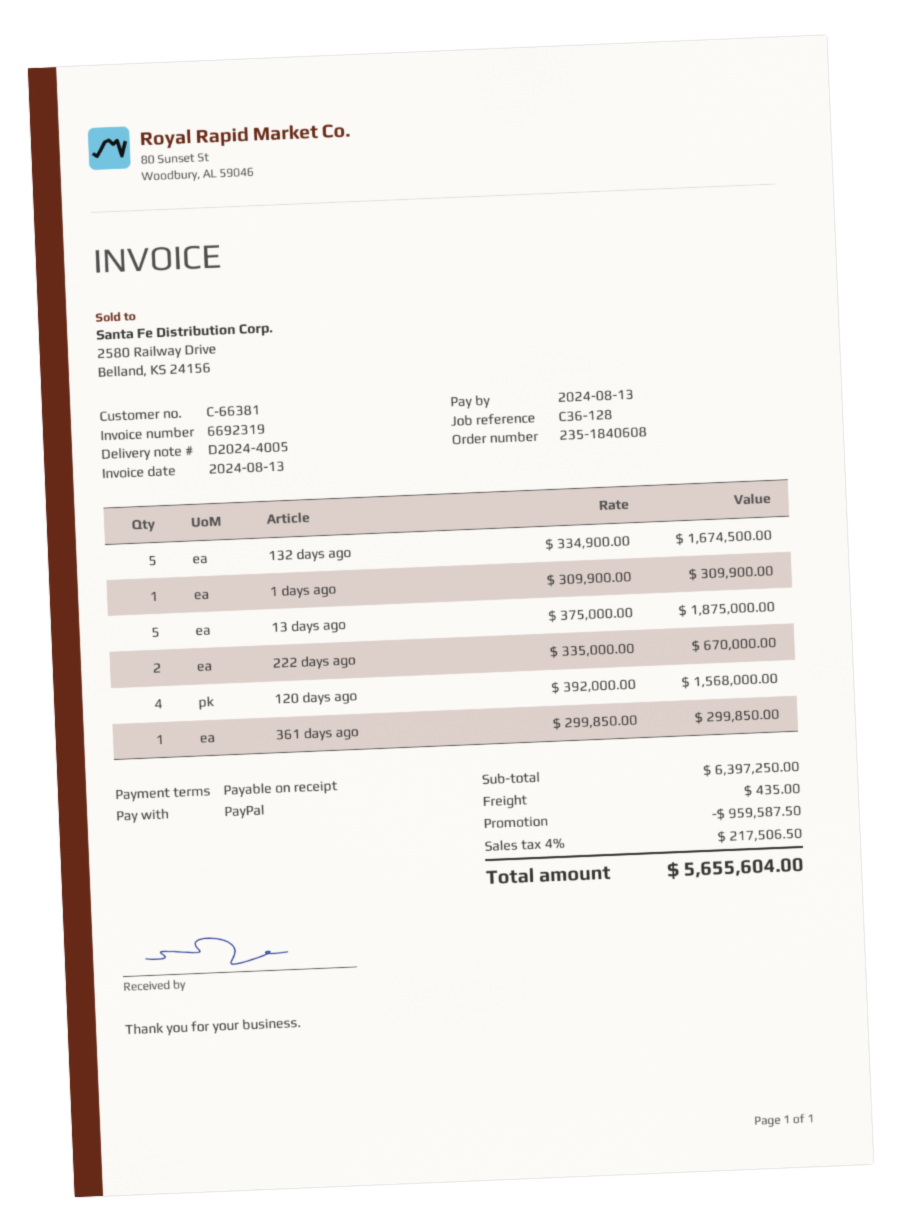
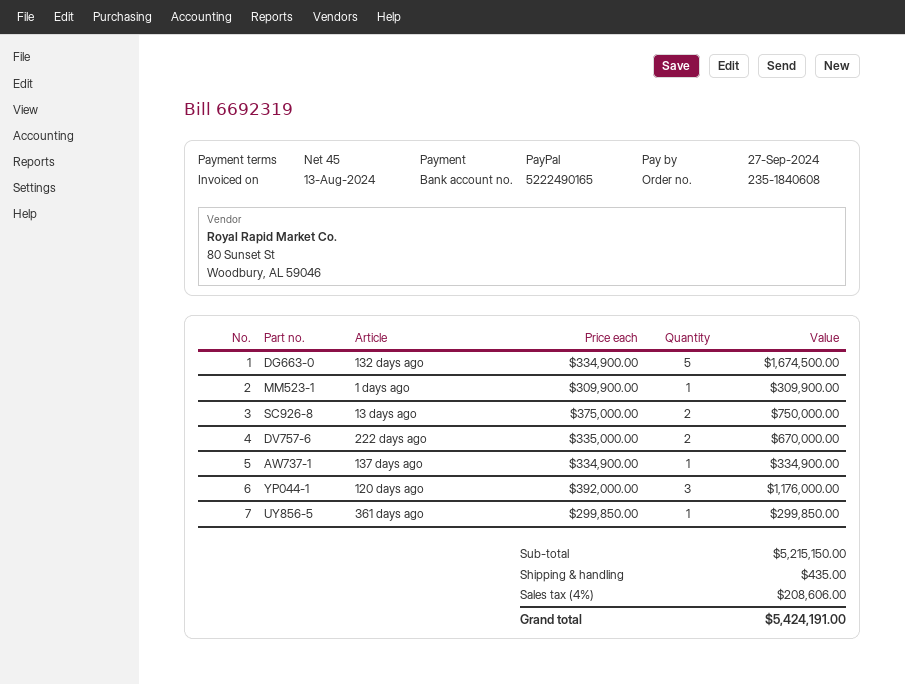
payment terms: on receipt -> 45 days
due date: 2024-08-13 -> 2024-09-27
13 days ago: 5 x 375000.00 = 1875000.00 -> 2 x 375000.00 = 750000.00
120 days ago: 4 x 392000.00 = 1568000.00 -> 3 x 392000.00 = 1176000.00
137 days ago: none -> 1 x 334900.00 = 334900.00
subtotal: 6397250.00 -> 5215150.00
discount: 959587.50 -> none
tax: 4% = 217506.50 -> 4% = 208606.00
total: 5655604.00 -> 5424191.00

